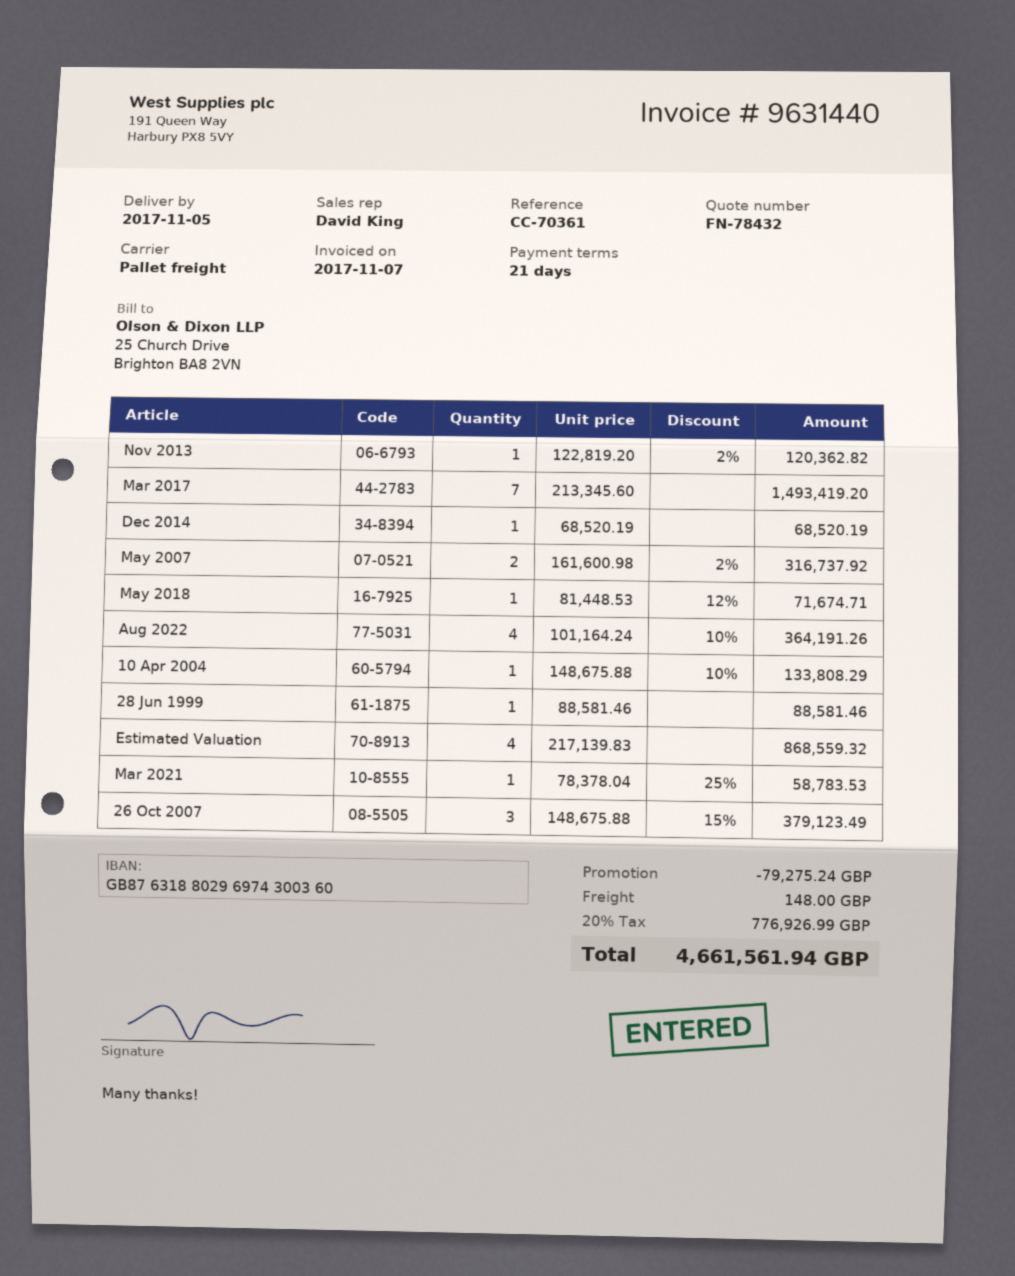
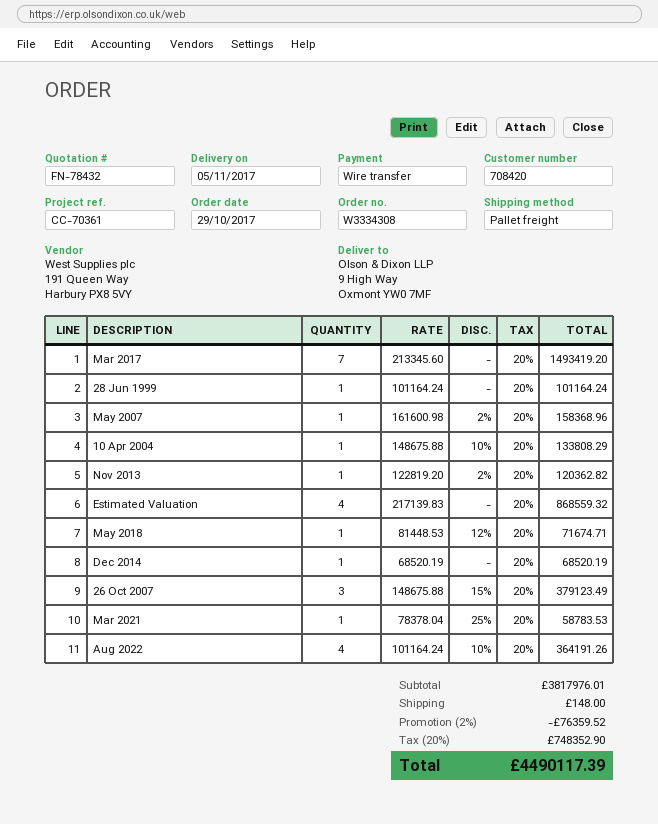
May 2007: 2 x 161600.98 - 2% = 316737.92 -> 1 x 161600.98 - 2% = 158368.96
28 Jun 1999: 1 x 88581.46 = 88581.46 -> 1 x 101164.24 = 101164.24
discount: 79275.24 -> 76359.52
tax: 20% = 776926.99 -> 20% = 748352.90
total: 4661561.94 -> 4490117.39

